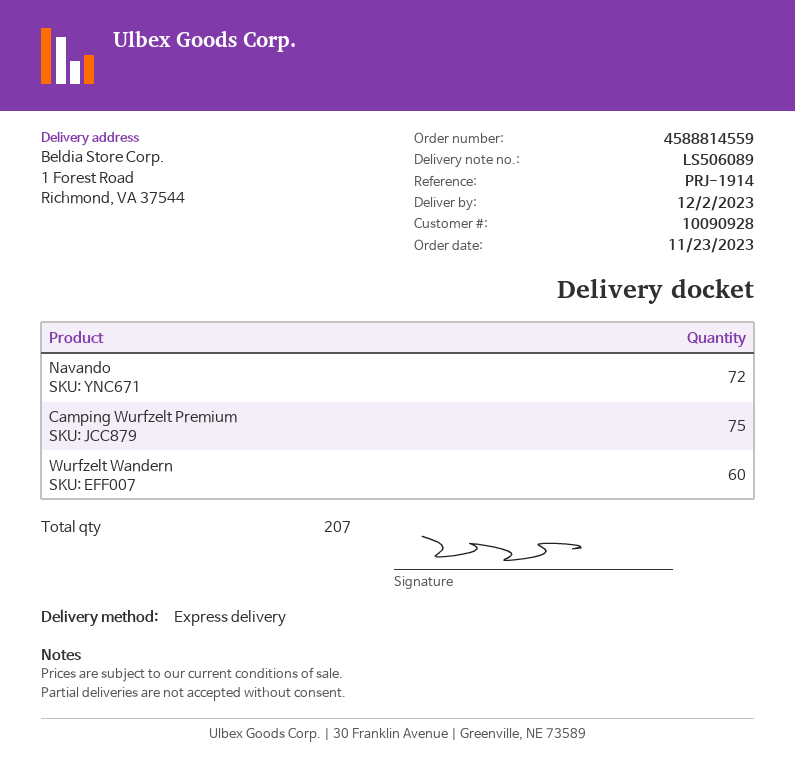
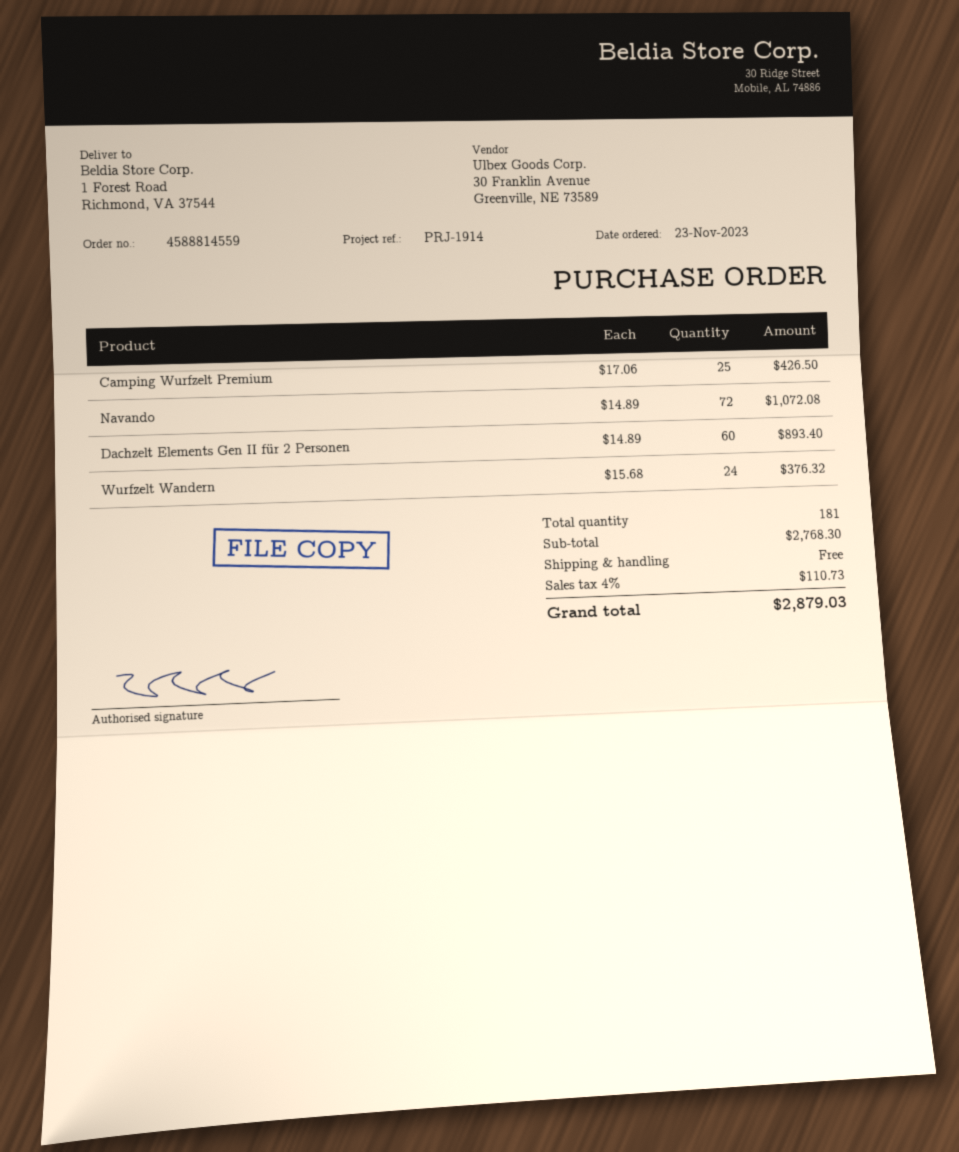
Camping Wurfzelt Premium: 75 -> 25
Wurfzelt Wandern: 60 -> 24
Dachzelt Elements Gen II für 2 Personen: none -> 60
total quantity: 207 -> 181

